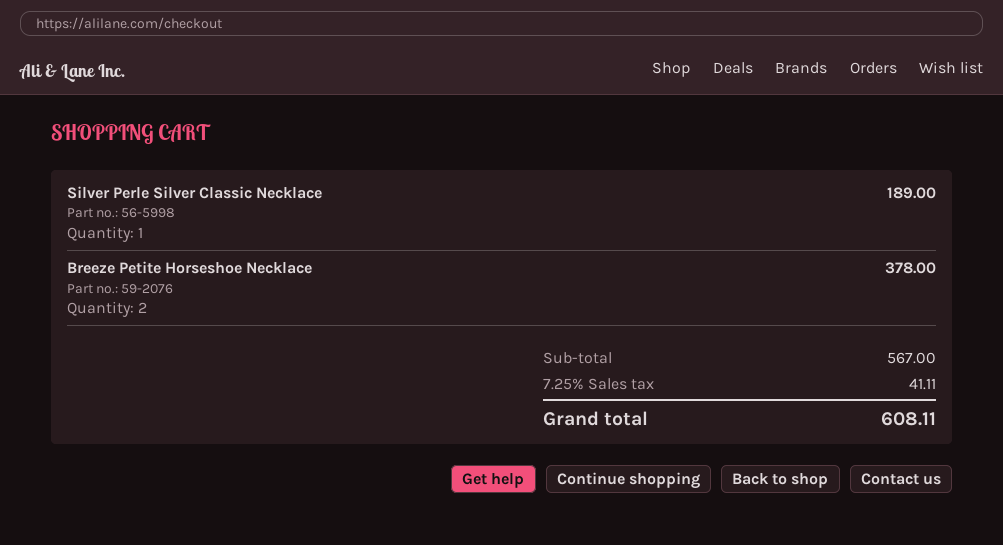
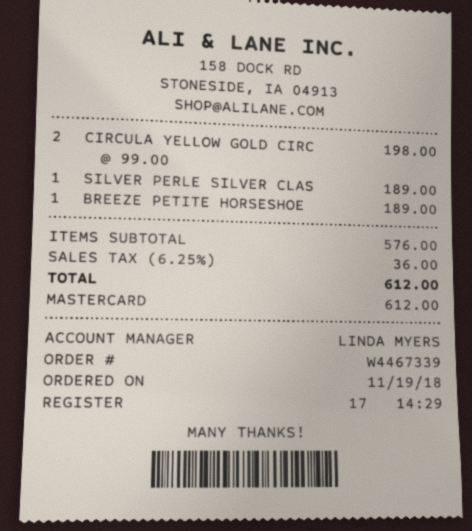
Breeze Petite Horseshoe Necklace: 2 for 378.00 -> 1 for 189.00
CIRCULA YELLOW GOLD CIRC: none -> 2 for 198.00
subtotal: 567.00 -> 576.00
tax: 7.25% = 41.11 -> 6.25% = 36.00
total: 608.11 -> 612.00

